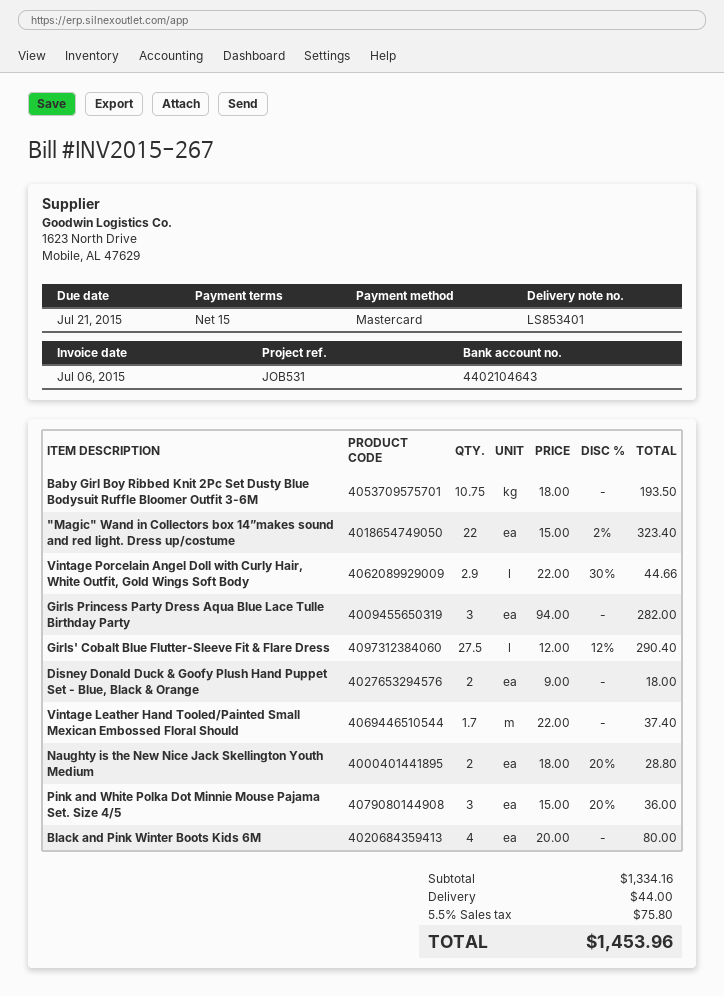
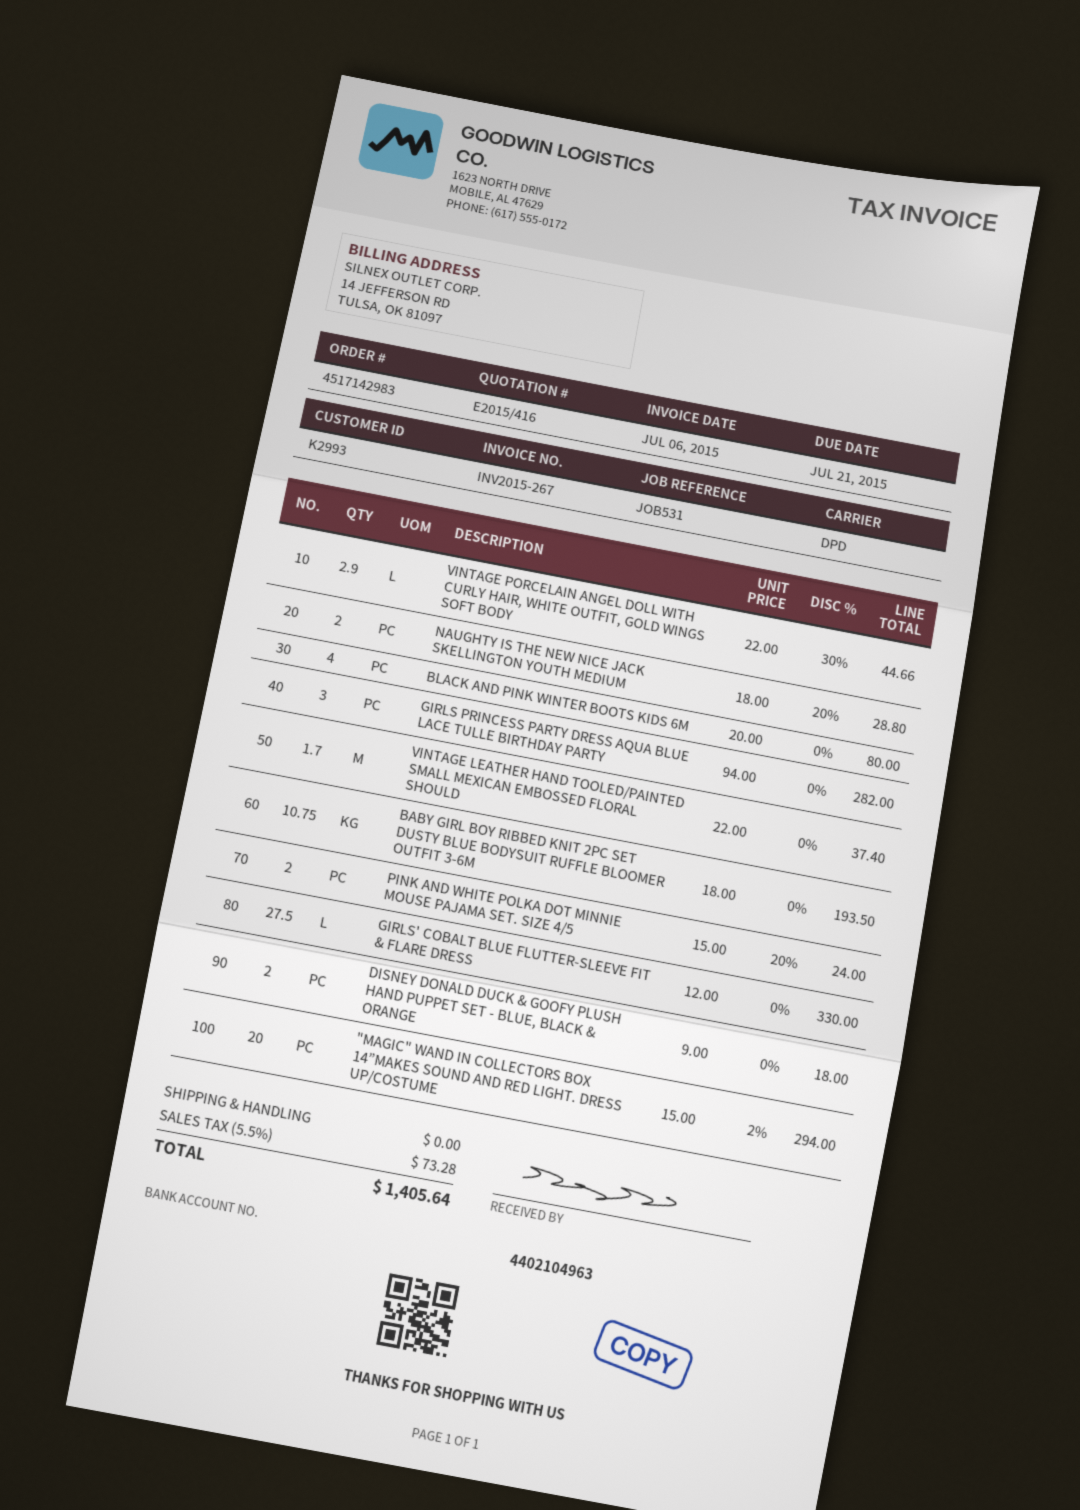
bank account: 4402104643 -> 4402104963
"Magic" Wand in Collectors box 14”makes sound and red light. Dress up/costume: 22 x 15.00 - 2% = 323.40 -> 20 x 15.00 - 2% = 294.00
Girls' Cobalt Blue Flutter-Sleeve Fit & Flare Dress: 27.5 x 12.00 - 12% = 290.40 -> 27.5 x 12.00 = 330.00
Pink and White Polka Dot Minnie Mouse Pajama Set. Size 4/5: 3 x 15.00 - 20% = 36.00 -> 2 x 15.00 - 20% = 24.00
shipping: 44.00 -> 0.00
tax: 5.5% = 75.80 -> 5.5% = 73.28
total: 1453.96 -> 1405.64

